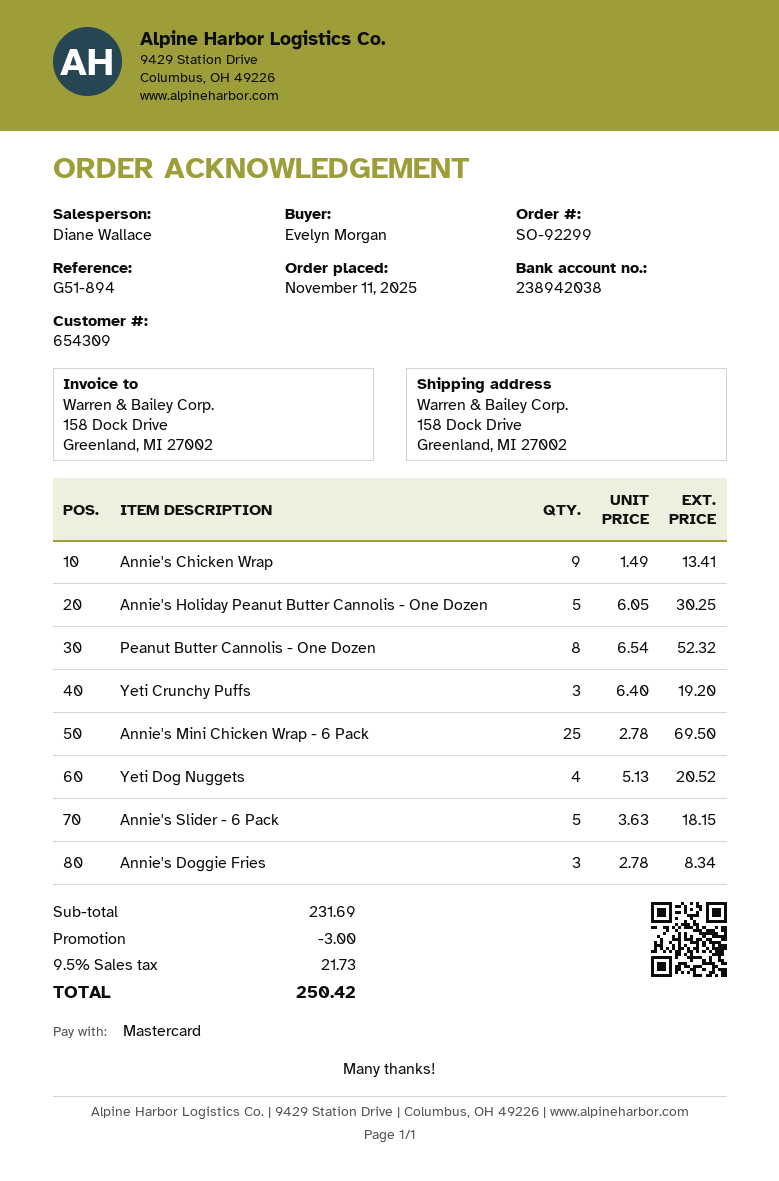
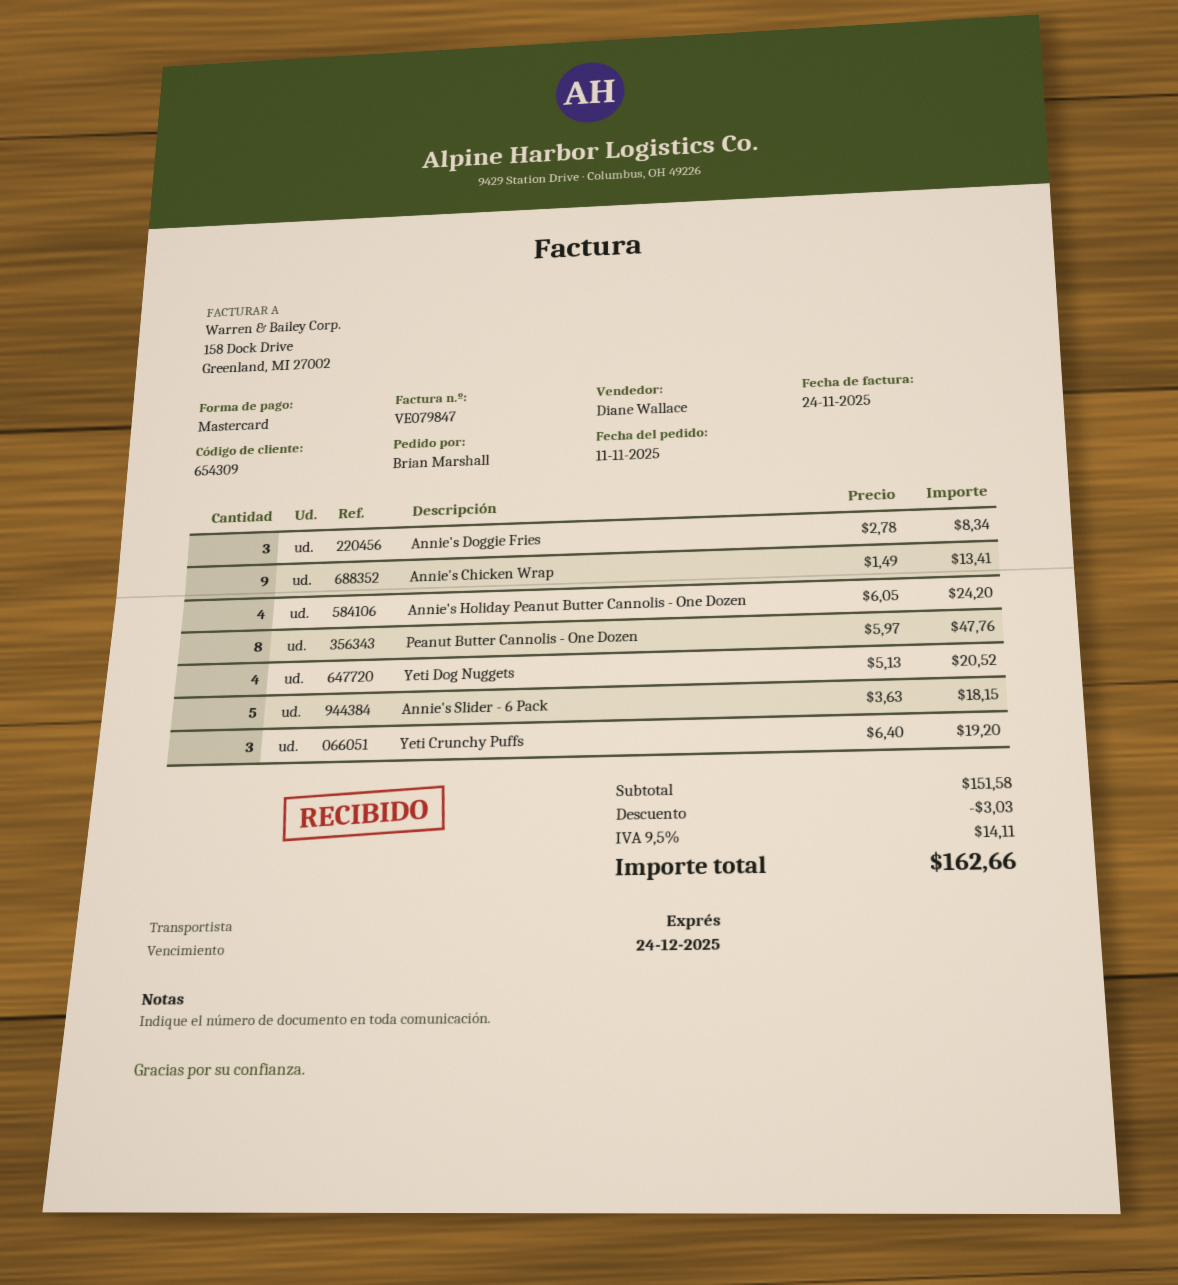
ordered by: Evelyn Morgan -> Brian Marshall
Annie's Holiday Peanut Butter Cannolis - One Dozen: 5 x 6.05 = 30.25 -> 4 x 6.05 = 24.20
Peanut Butter Cannolis - One Dozen: 8 x 6.54 = 52.32 -> 8 x 5.97 = 47.76
Annie's Mini Chicken Wrap - 6 Pack: 25 x 2.78 = 69.50 -> none
subtotal: 231.69 -> 151.58
discount: 3.00 -> 3.03
tax: 9.5% = 21.73 -> 9.5% = 14.11
total: 250.42 -> 162.66

